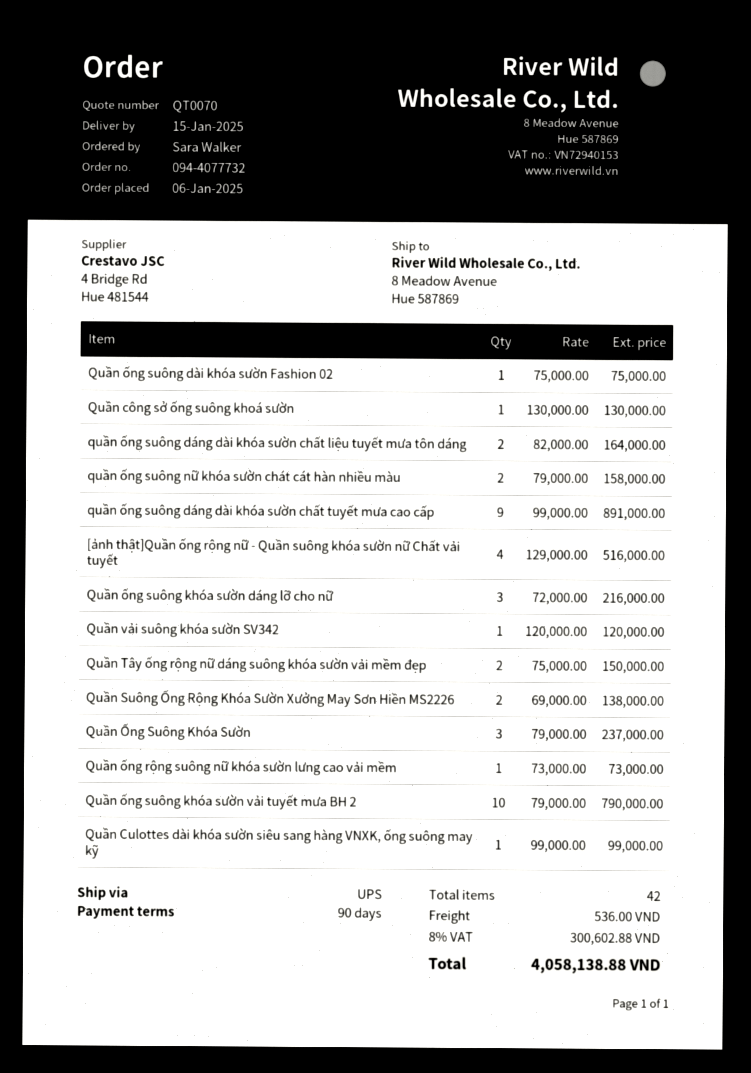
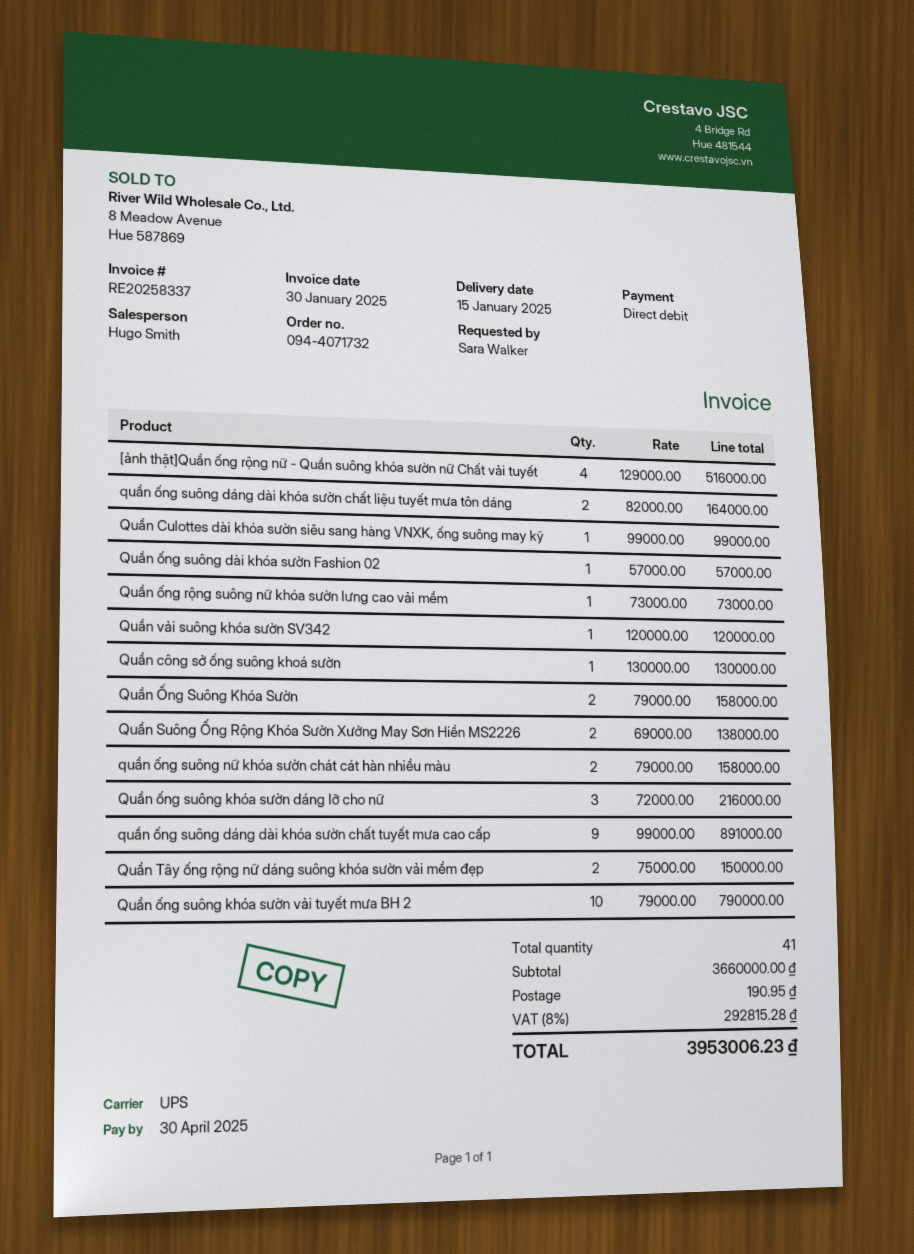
order number: 094-4077732 -> 094-4071732
Quần ống suông dài khóa sườn Fashion 02: 1 x 75000.00 = 75000.00 -> 1 x 57000.00 = 57000.00
Quần Ống Suông Khóa Sườn: 3 x 79000.00 = 237000.00 -> 2 x 79000.00 = 158000.00
total quantity: 42 -> 41
shipping: 536.00 -> 190.95
tax: 8% = 300602.88 -> 8% = 292815.28
total: 4058138.88 -> 3953006.23

